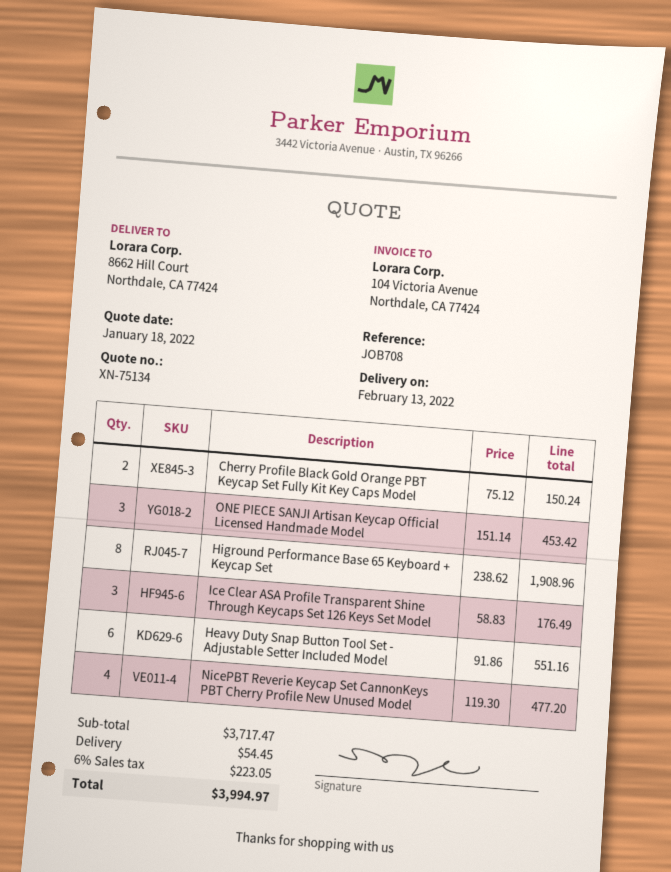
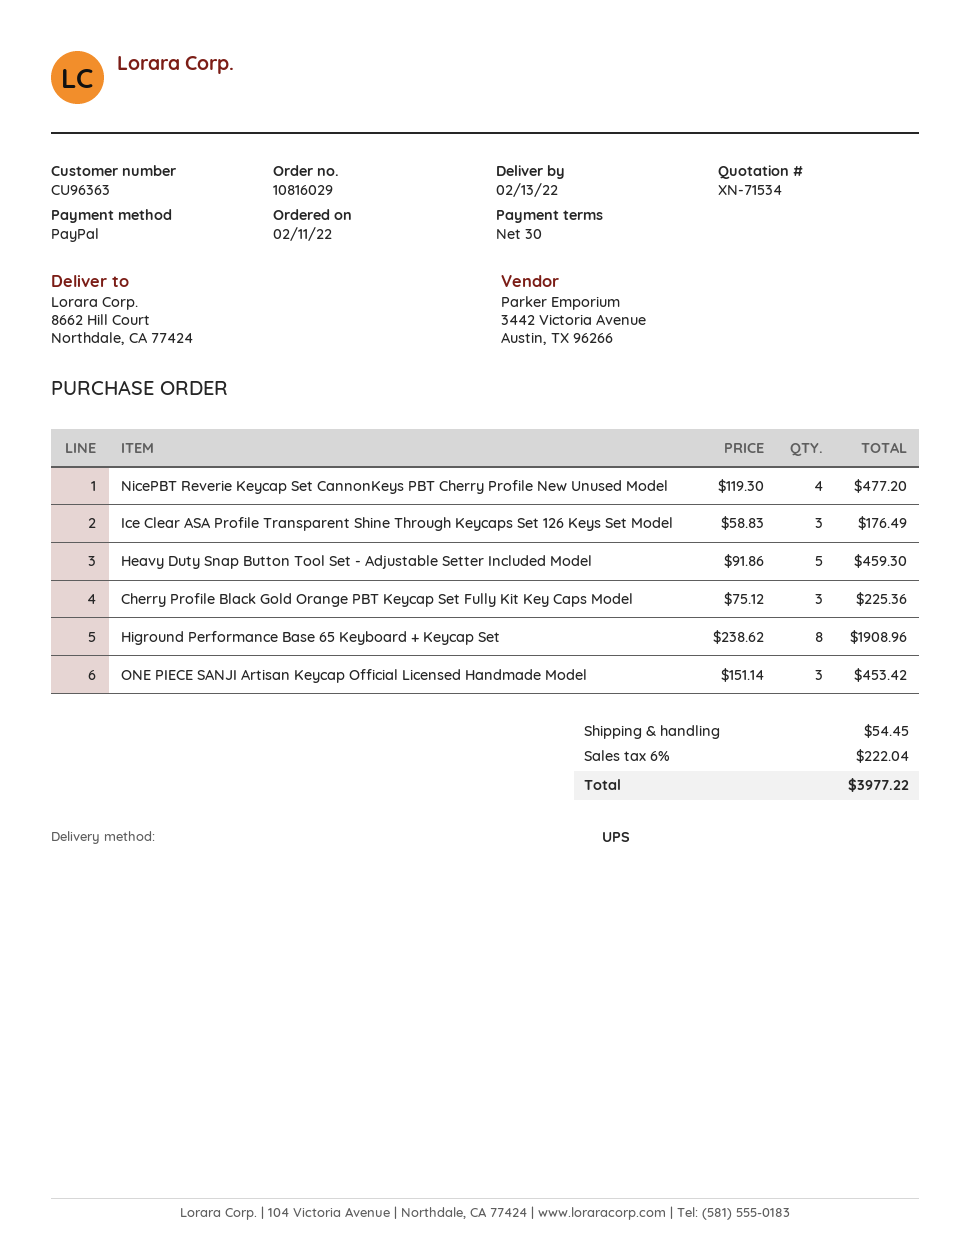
quote number: XN-75134 -> XN-71534
Cherry Profile Black Gold Orange PBT Keycap Set Fully Kit Key Caps Model: 2 x 75.12 = 150.24 -> 3 x 75.12 = 225.36
Heavy Duty Snap Button Tool Set - Adjustable Setter Included Model: 6 x 91.86 = 551.16 -> 5 x 91.86 = 459.30
tax: 6% = 223.05 -> 6% = 222.04
total: 3994.97 -> 3977.22

